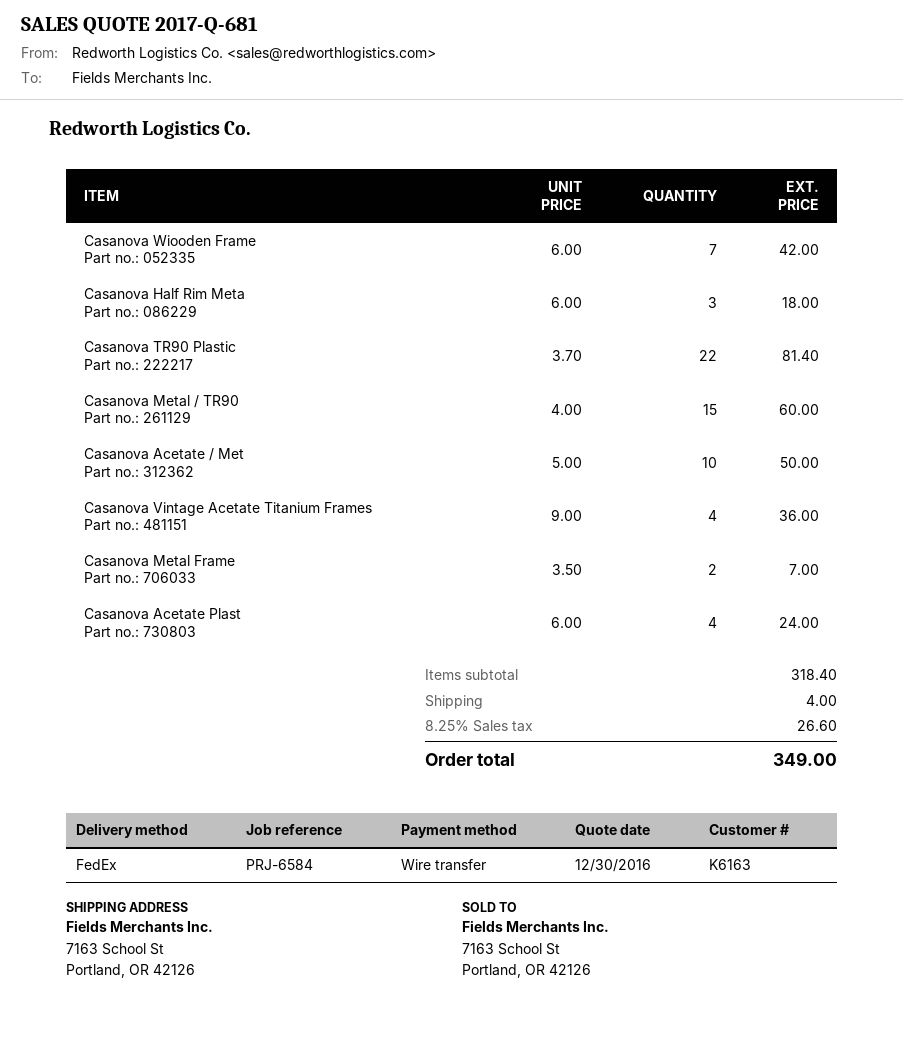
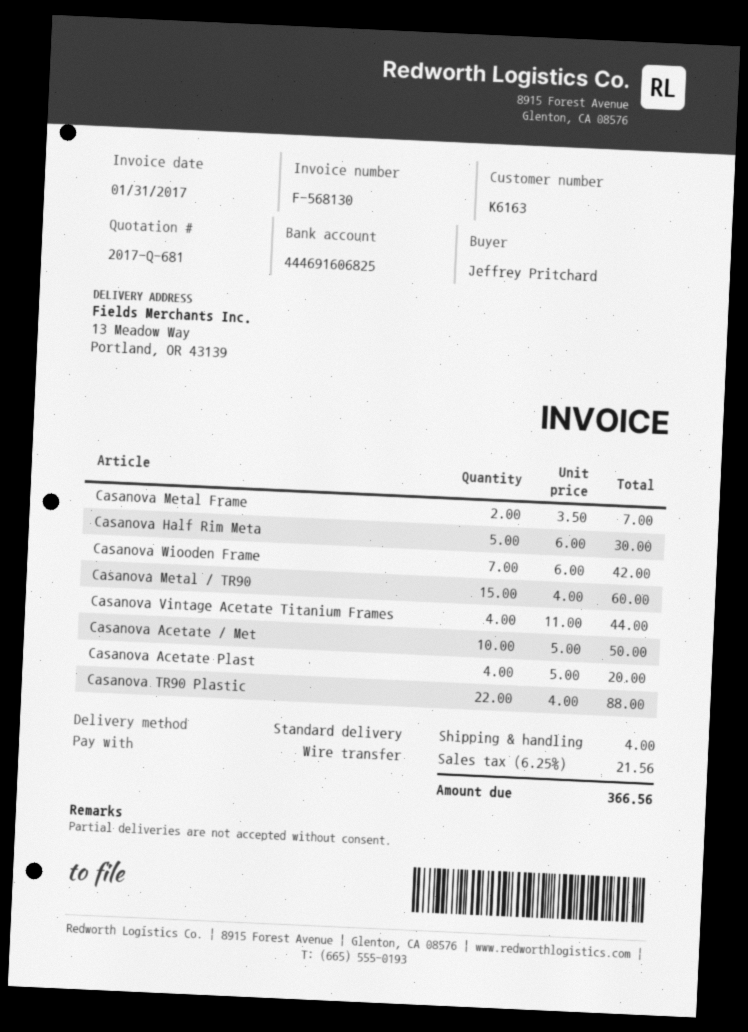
shipping method: FedEx -> standard
ship to: 7163 School St, Portland, OR 42126 -> 13 Meadow Way, Portland, OR 43139
Casanova Half Rim Meta: 3 x 6.00 = 18.00 -> 5 x 6.00 = 30.00
Casanova TR90 Plastic: 22 x 3.70 = 81.40 -> 22 x 4.00 = 88.00
Casanova Vintage Acetate Titanium Frames: 4 x 9.00 = 36.00 -> 4 x 11.00 = 44.00
Casanova Acetate Plast: 4 x 6.00 = 24.00 -> 4 x 5.00 = 20.00
tax: 8.25% = 26.60 -> 6.25% = 21.56
total: 349.00 -> 366.56

